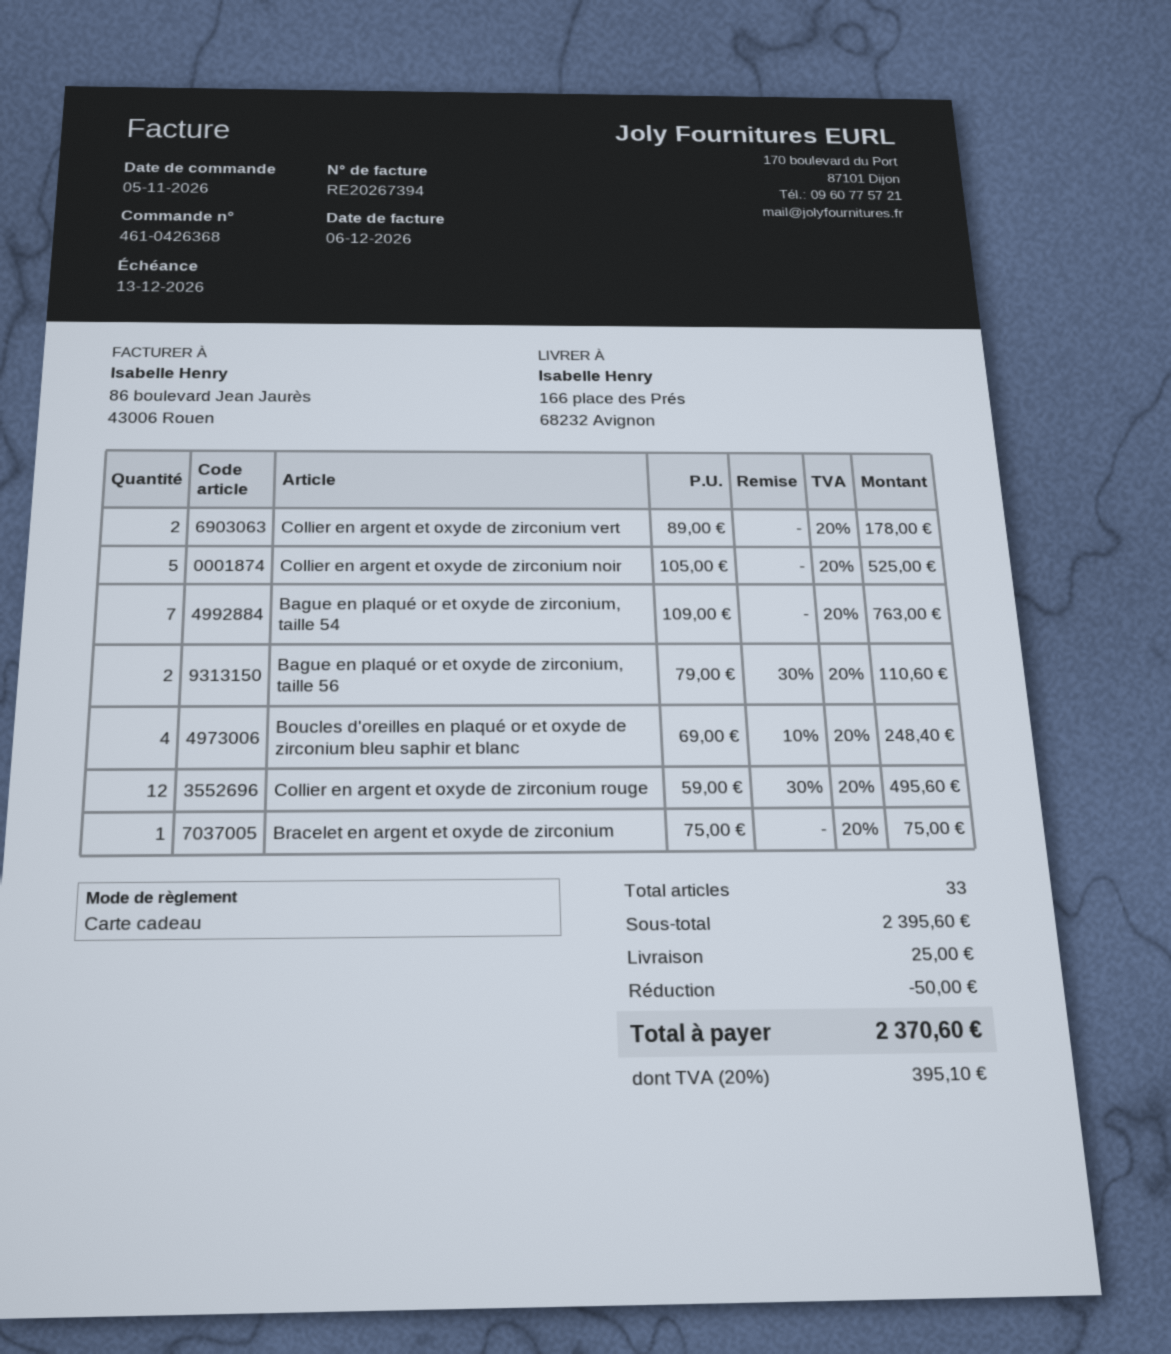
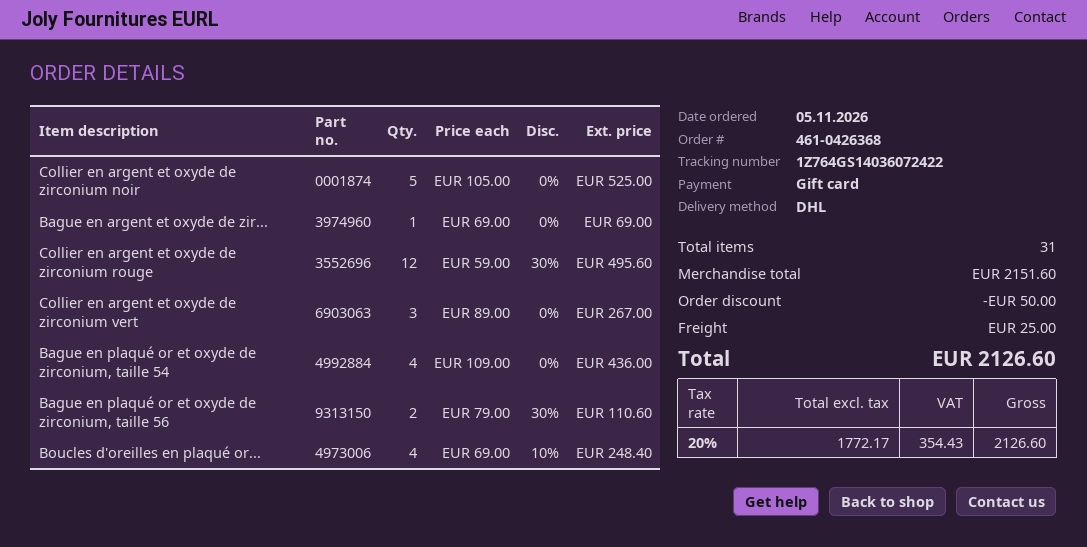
Collier en argent et oxyde de zirconium vert: 2 x 89.00 = 178.00 -> 3 x 89.00 = 267.00
Bague en plaqué or et oxyde de zirconium, taille 54: 7 x 109.00 = 763.00 -> 4 x 109.00 = 436.00
Bracelet en argent et oxyde de zirconium: 1 x 75.00 = 75.00 -> none
Bague en argent et oxyde de zir...: none -> 1 x 69.00 = 69.00
total quantity: 33 -> 31
subtotal: 2395.60 -> 2151.60
tax: 20% = 395.10 -> 20% = 354.43
total: 2370.60 -> 2126.60

